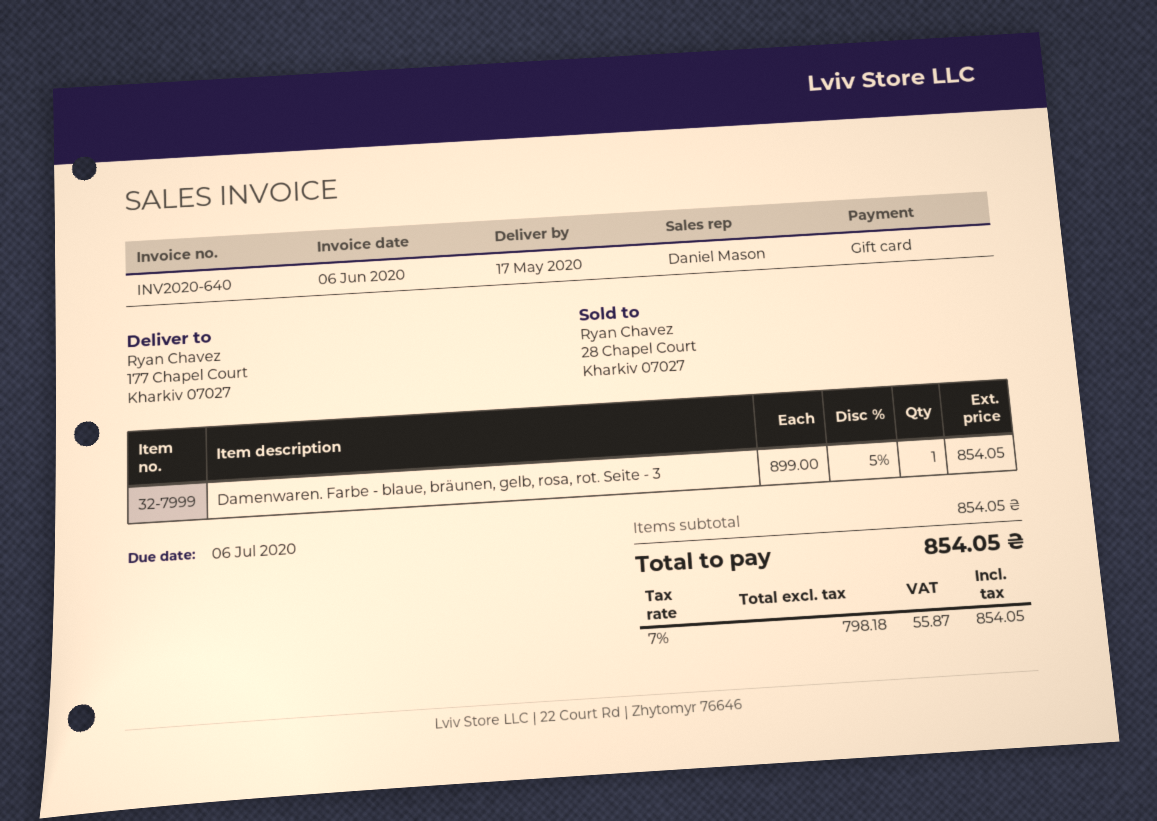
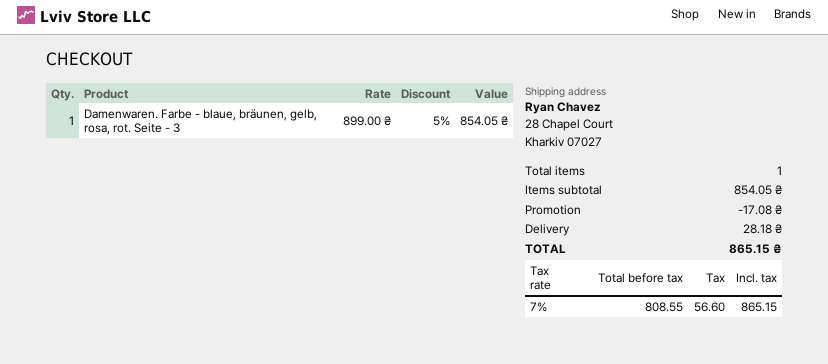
ship to: 177 Chapel Court, Kharkiv 07027 -> 28 Chapel Court, Kharkiv 07027
discount: none -> 17.08
shipping: none -> 28.18
net: 798.18 -> 808.55
tax: 7% = 55.87 -> 7% = 56.60
total: 854.05 -> 865.15

